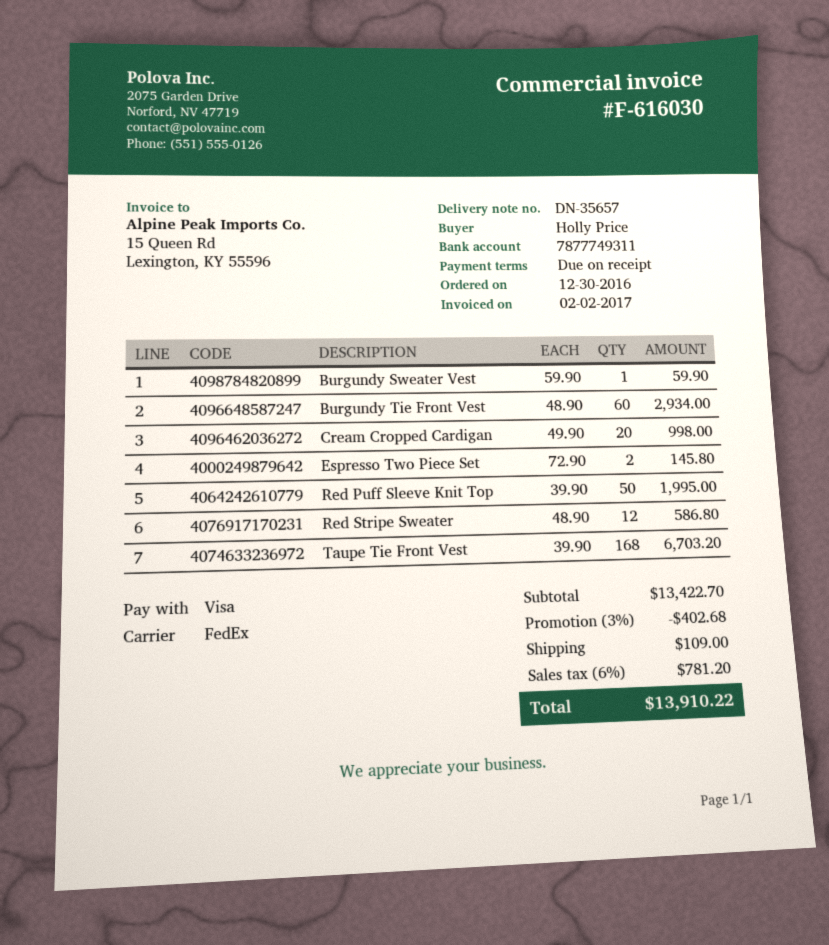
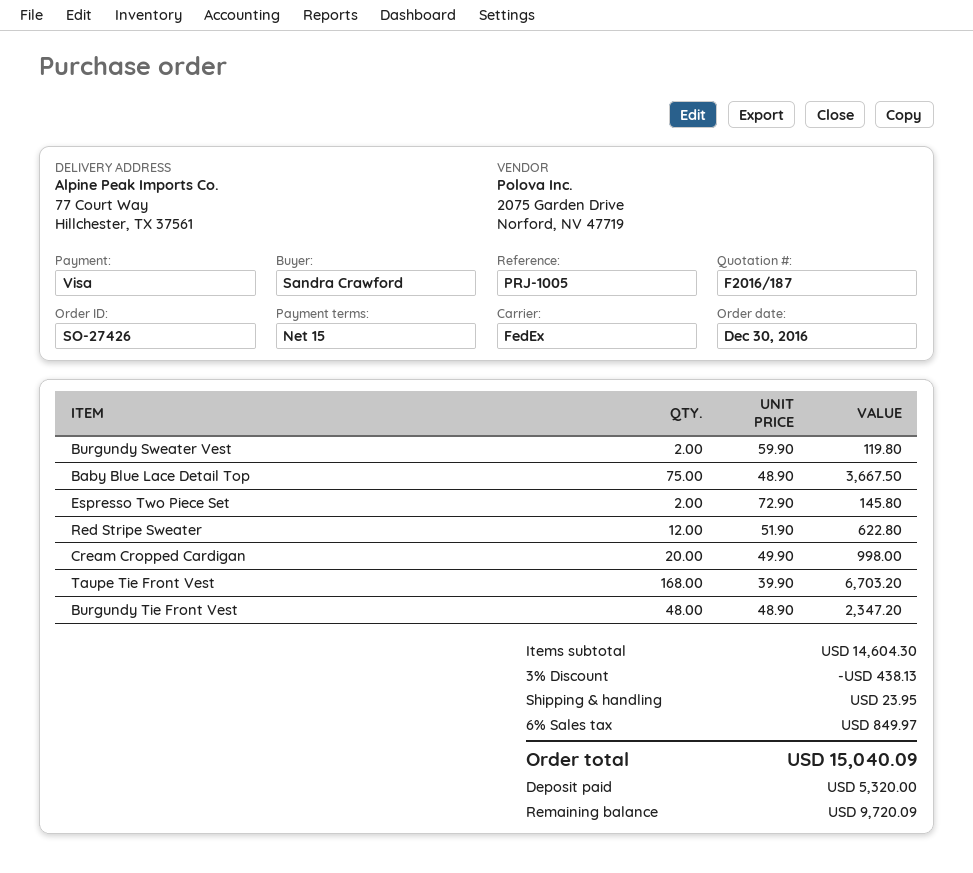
payment terms: on receipt -> 15 days
ordered by: Holly Price -> Sandra Crawford
Burgundy Sweater Vest: 1 x 59.90 = 59.90 -> 2 x 59.90 = 119.80
Burgundy Tie Front Vest: 60 x 48.90 = 2934.00 -> 48 x 48.90 = 2347.20
Red Puff Sleeve Knit Top: 50 x 39.90 = 1995.00 -> none
Red Stripe Sweater: 12 x 48.90 = 586.80 -> 12 x 51.90 = 622.80
Baby Blue Lace Detail Top: none -> 75 x 48.90 = 3667.50
subtotal: 13422.70 -> 14604.30
discount: 3% = 402.68 -> 3% = 438.13
shipping: 109.00 -> 23.95
tax: 6% = 781.20 -> 6% = 849.97
total: 13910.22 -> 15040.09

